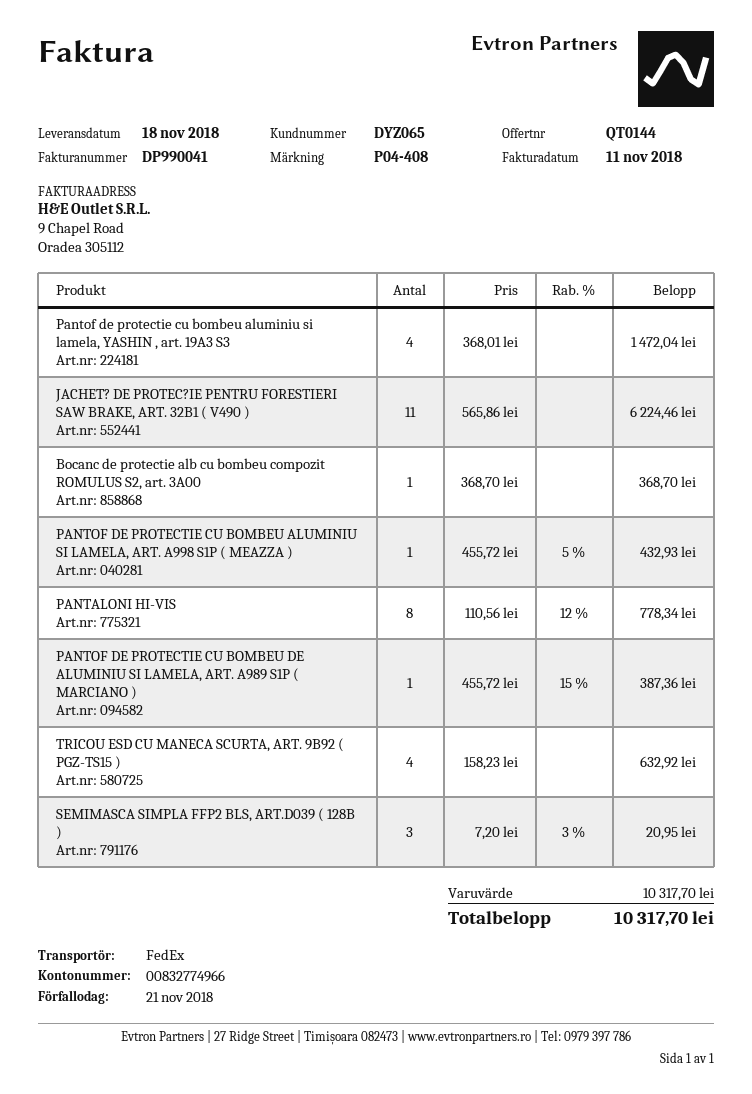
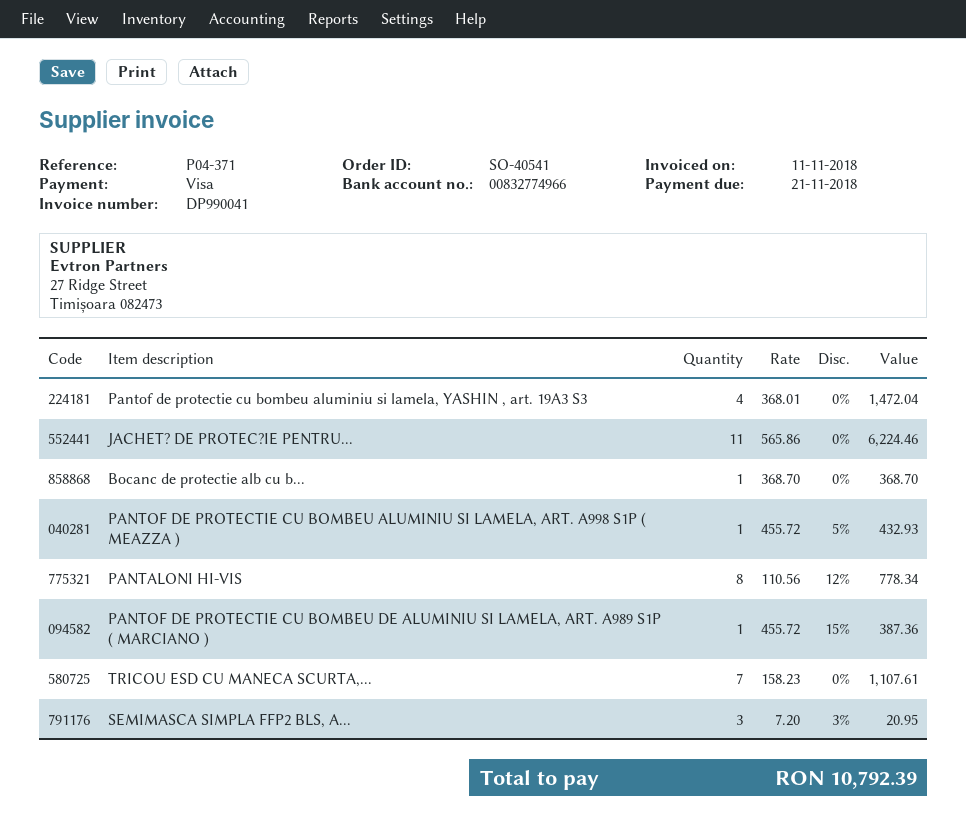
reference: P04-408 -> P04-371
TRICOU ESD CU MANECA SCURTA, ART. 9B92 ( PGZ-TS15 ): 4 x 158.23 = 632.92 -> 7 x 158.23 = 1107.61
total: 10317.70 -> 10792.39

